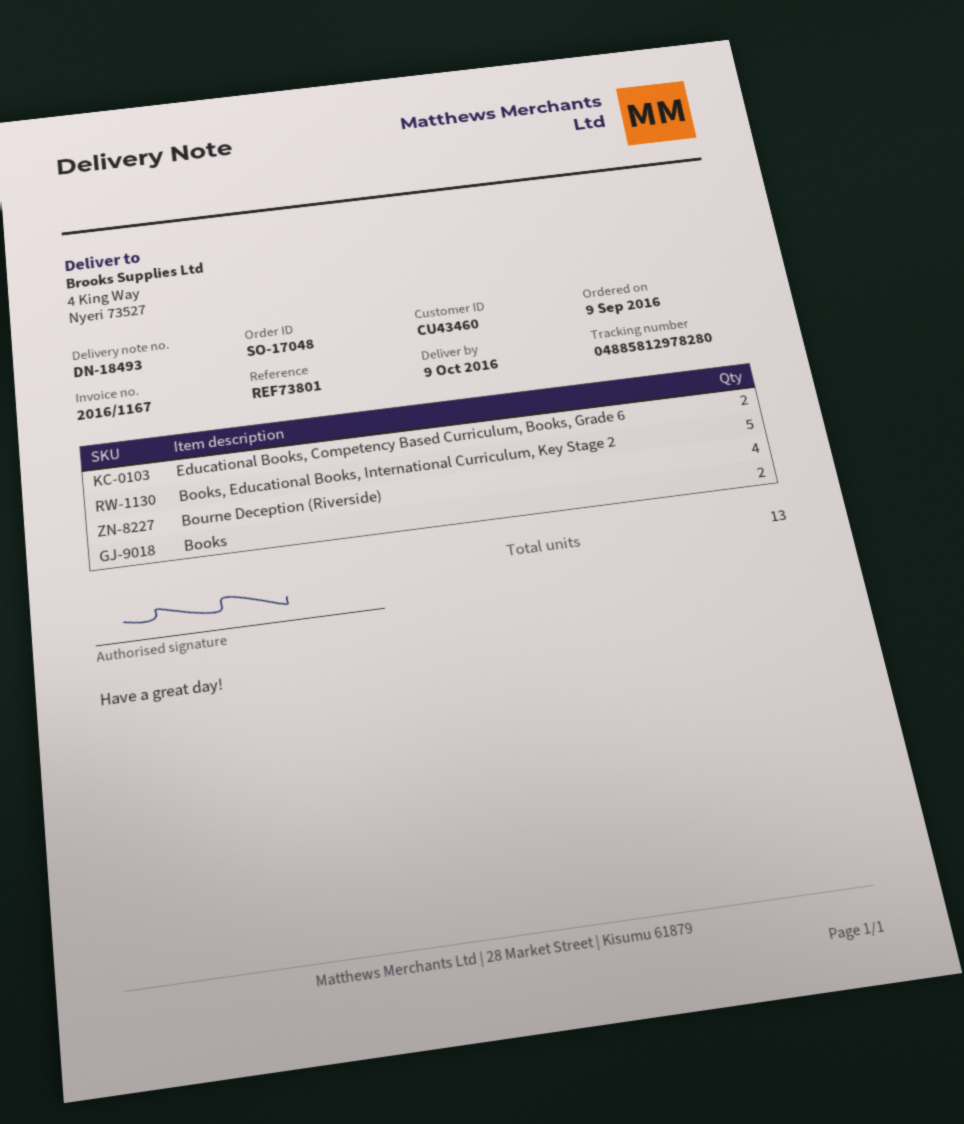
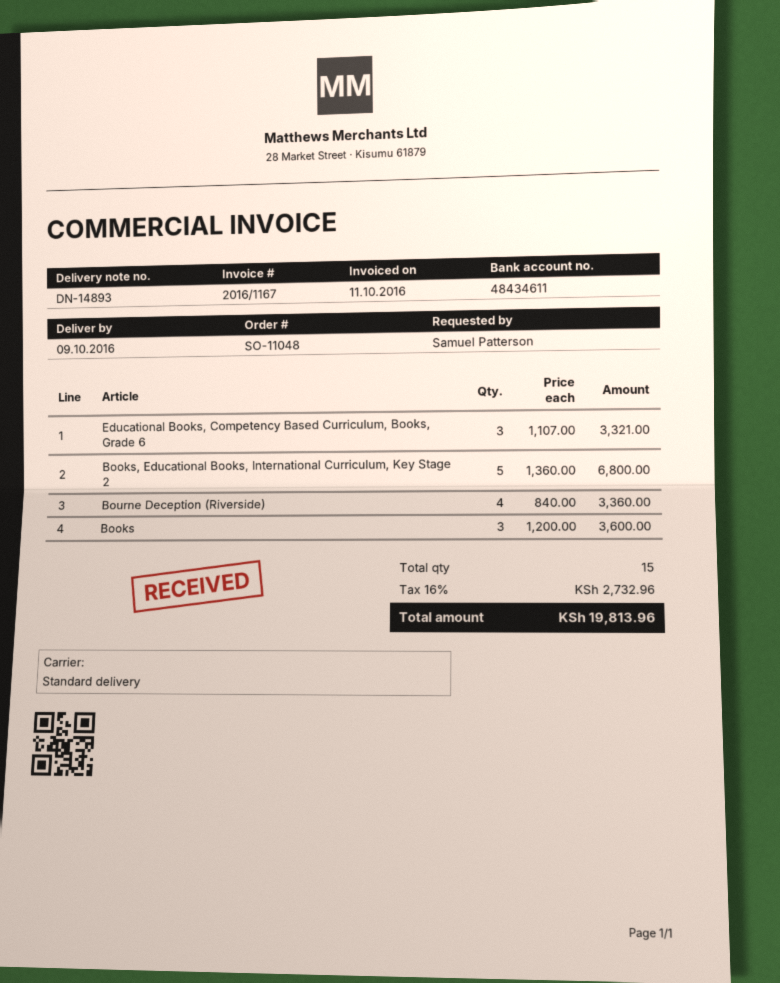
order number: SO-17048 -> SO-11048
delivery note number: DN-18493 -> DN-14893
Educational Books, Competency Based Curriculum, Books, Grade 6: 2 -> 3
Books: 2 -> 3
total quantity: 13 -> 15

